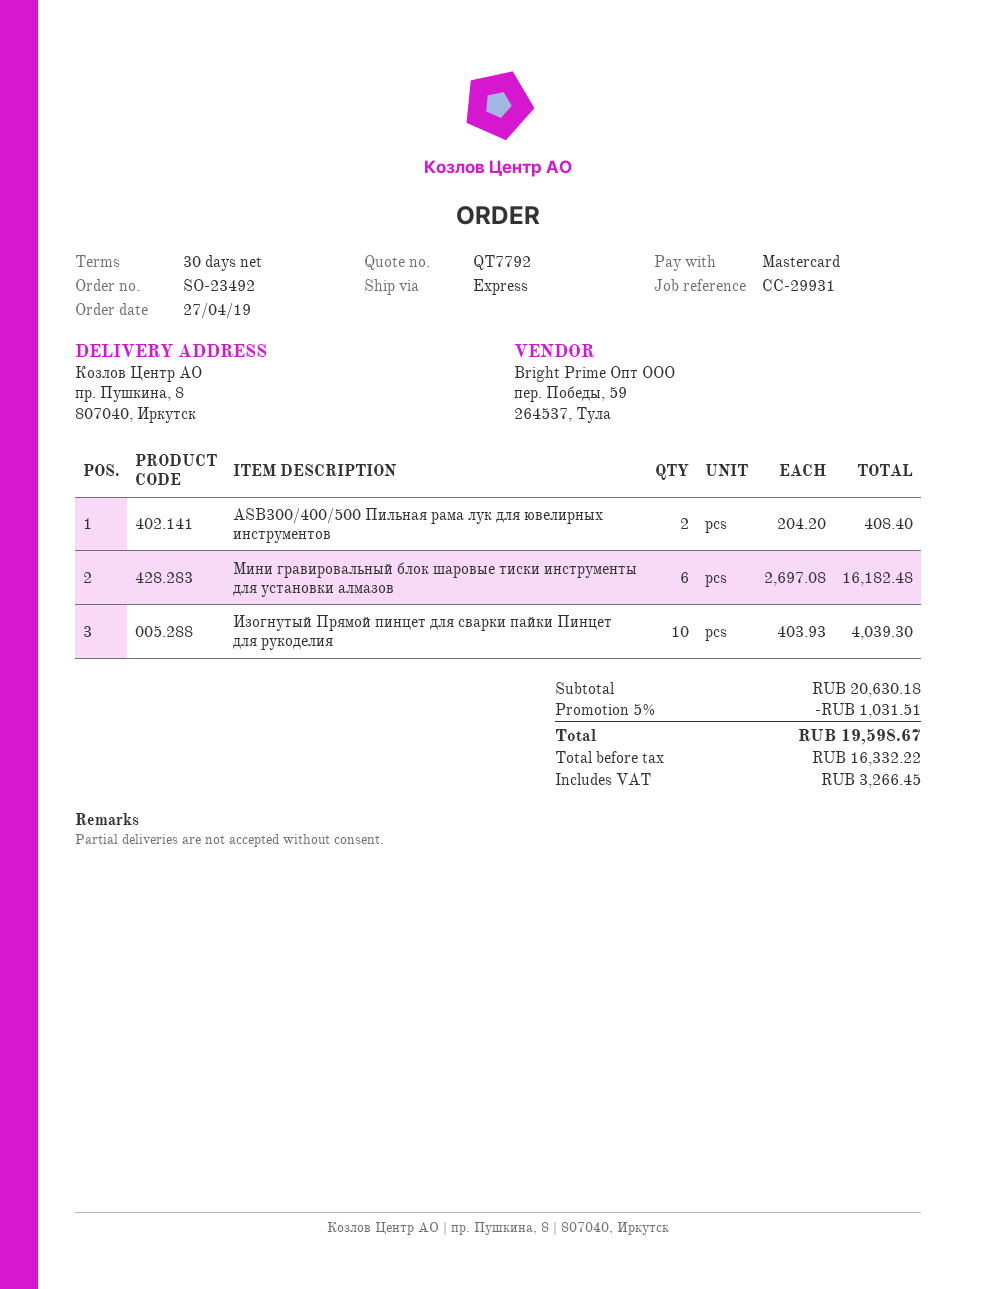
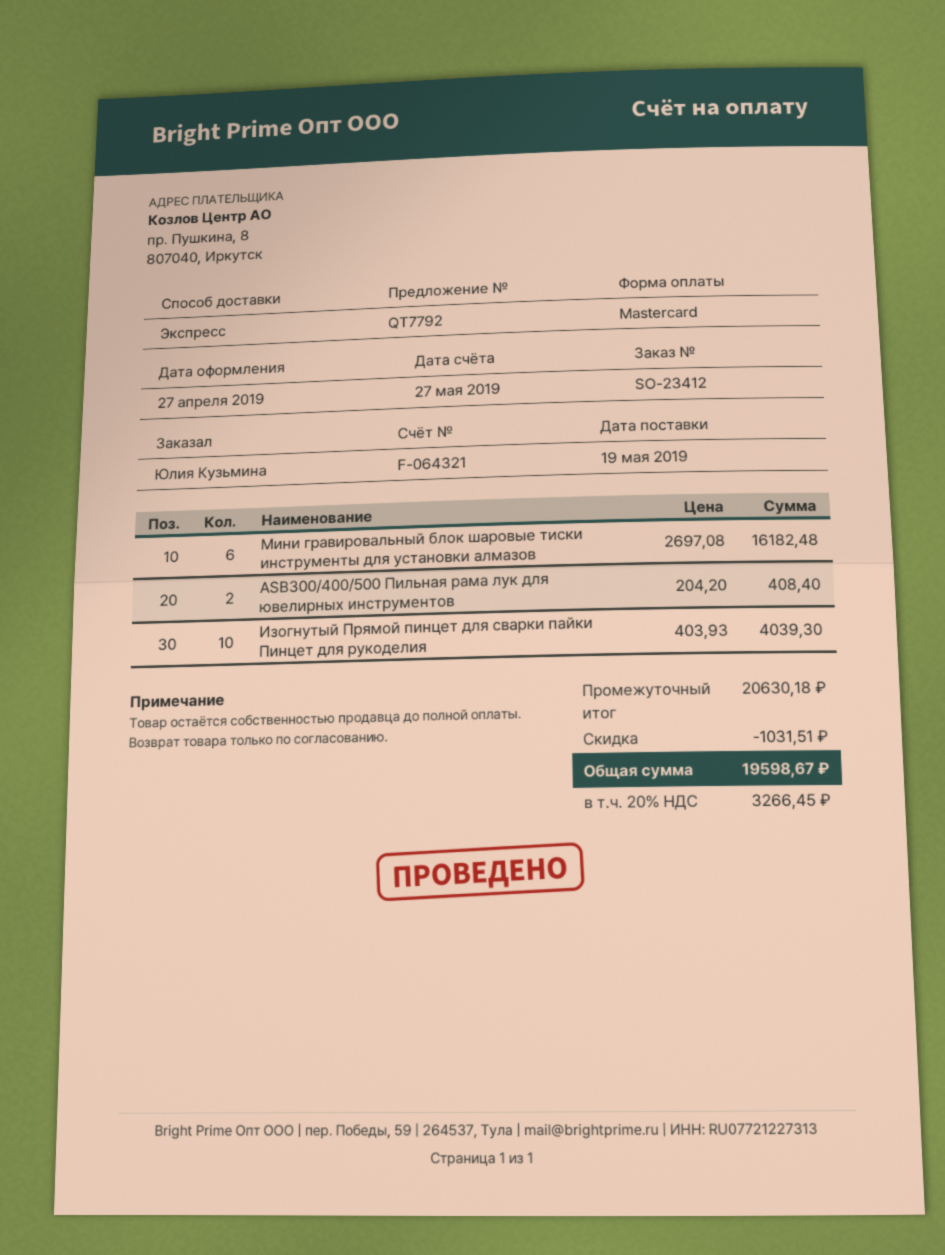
order number: SO-23492 -> SO-23412

